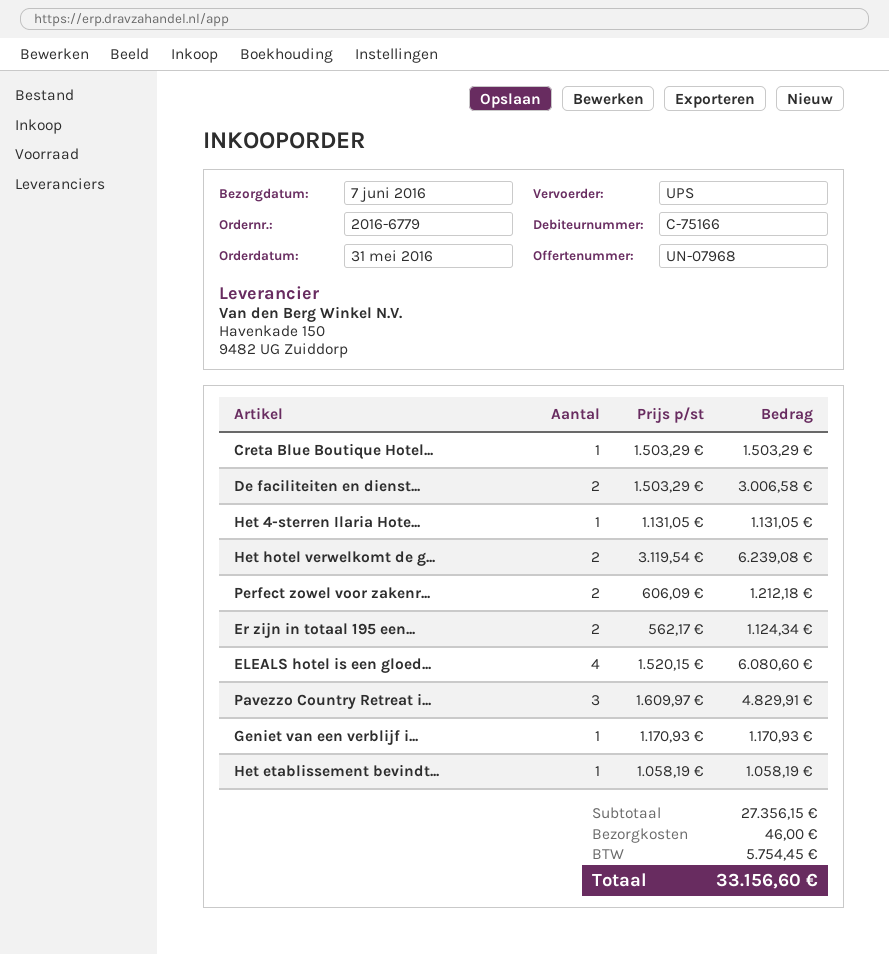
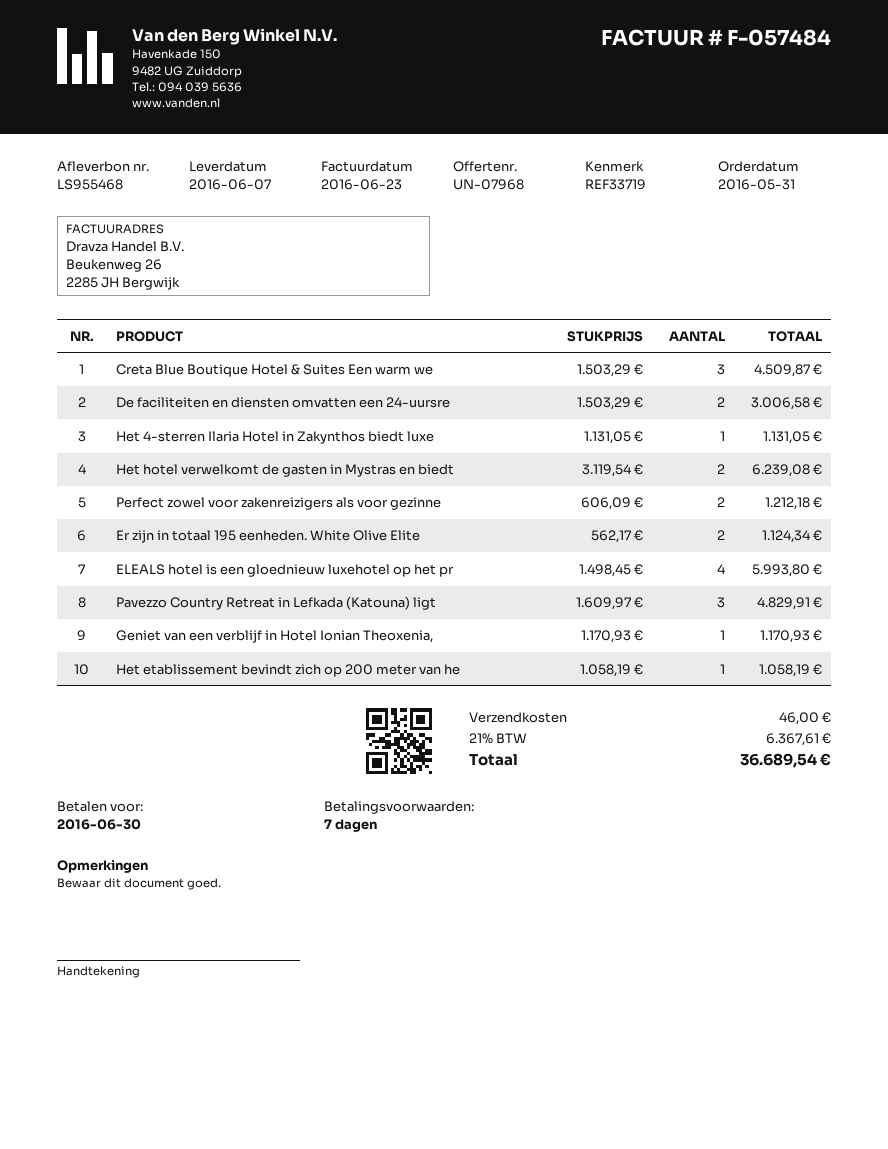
Creta Blue Boutique Hotel...: 1 x 1503.29 = 1503.29 -> 3 x 1503.29 = 4509.87
ELEALS hotel is een gloed...: 4 x 1520.15 = 6080.60 -> 4 x 1498.45 = 5993.80
tax: 5754.45 -> 6367.61
total: 33156.60 -> 36689.54

